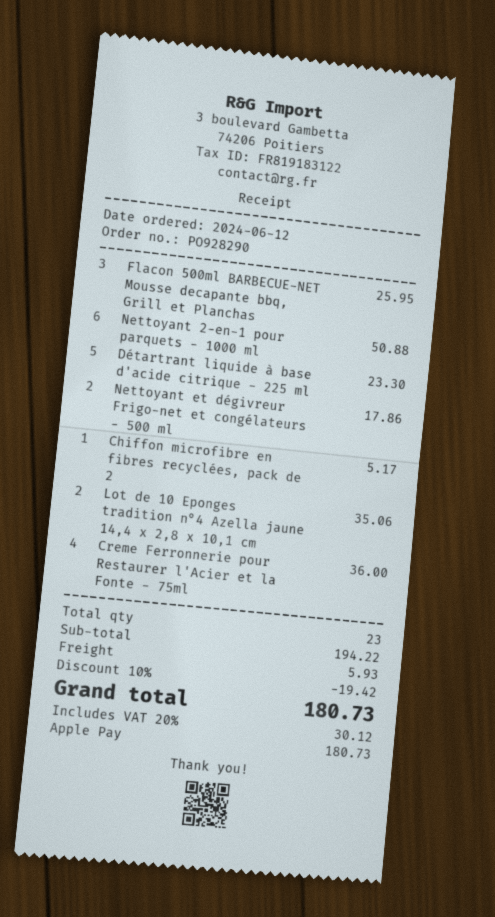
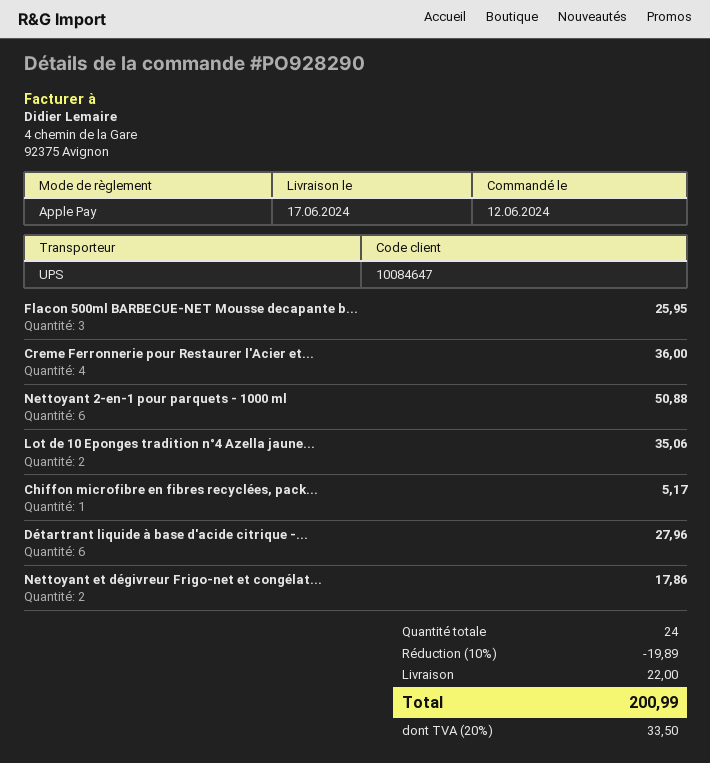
Détartrant liquide à base d'acide citrique - 225 ml: 5 for 23.30 -> 6 for 27.96
total quantity: 23 -> 24
discount: 10% = 19.42 -> 10% = 19.89
shipping: 5.93 -> 22.00
tax: 20% = 30.12 -> 20% = 33.50
total: 180.73 -> 200.99

